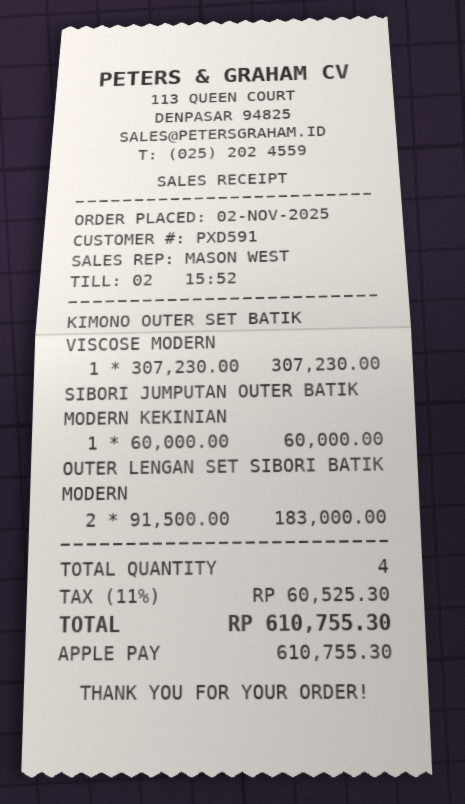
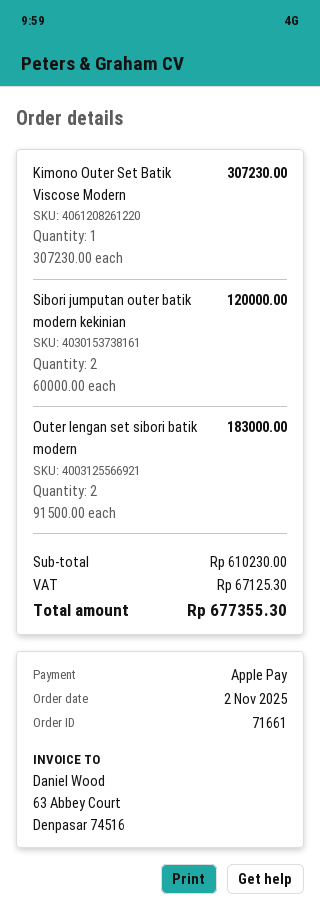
SIBORI JUMPUTAN OUTER BATIK MODERN KEKINIAN: 1 x 60000.00 = 60000.00 -> 2 x 60000.00 = 120000.00
tax: 60525.30 -> 67125.30
total: 610755.30 -> 677355.30

